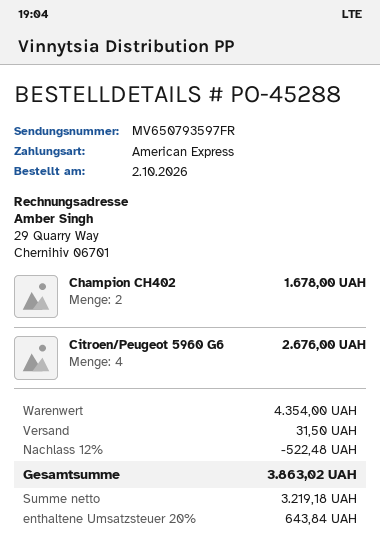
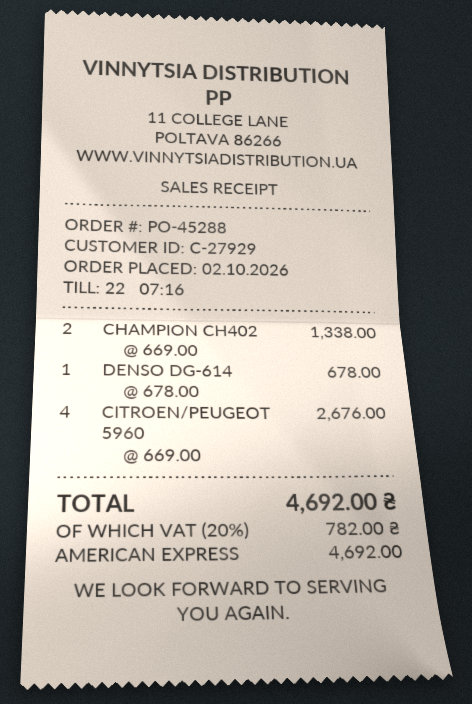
Champion CH402: 2 for 1678.00 -> 2 for 1338.00
DENSO DG-614: none -> 1 for 678.00
discount: 12% = 522.48 -> none
shipping: 31.50 -> none
tax: 20% = 643.84 -> 20% = 782.00
total: 3863.02 -> 4692.00

